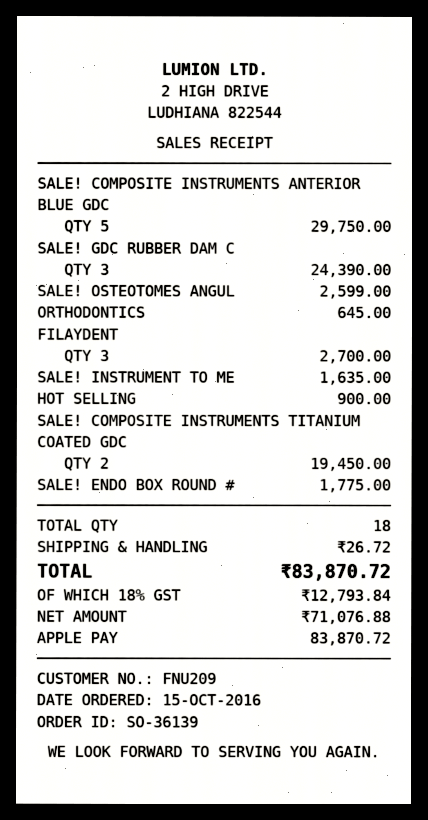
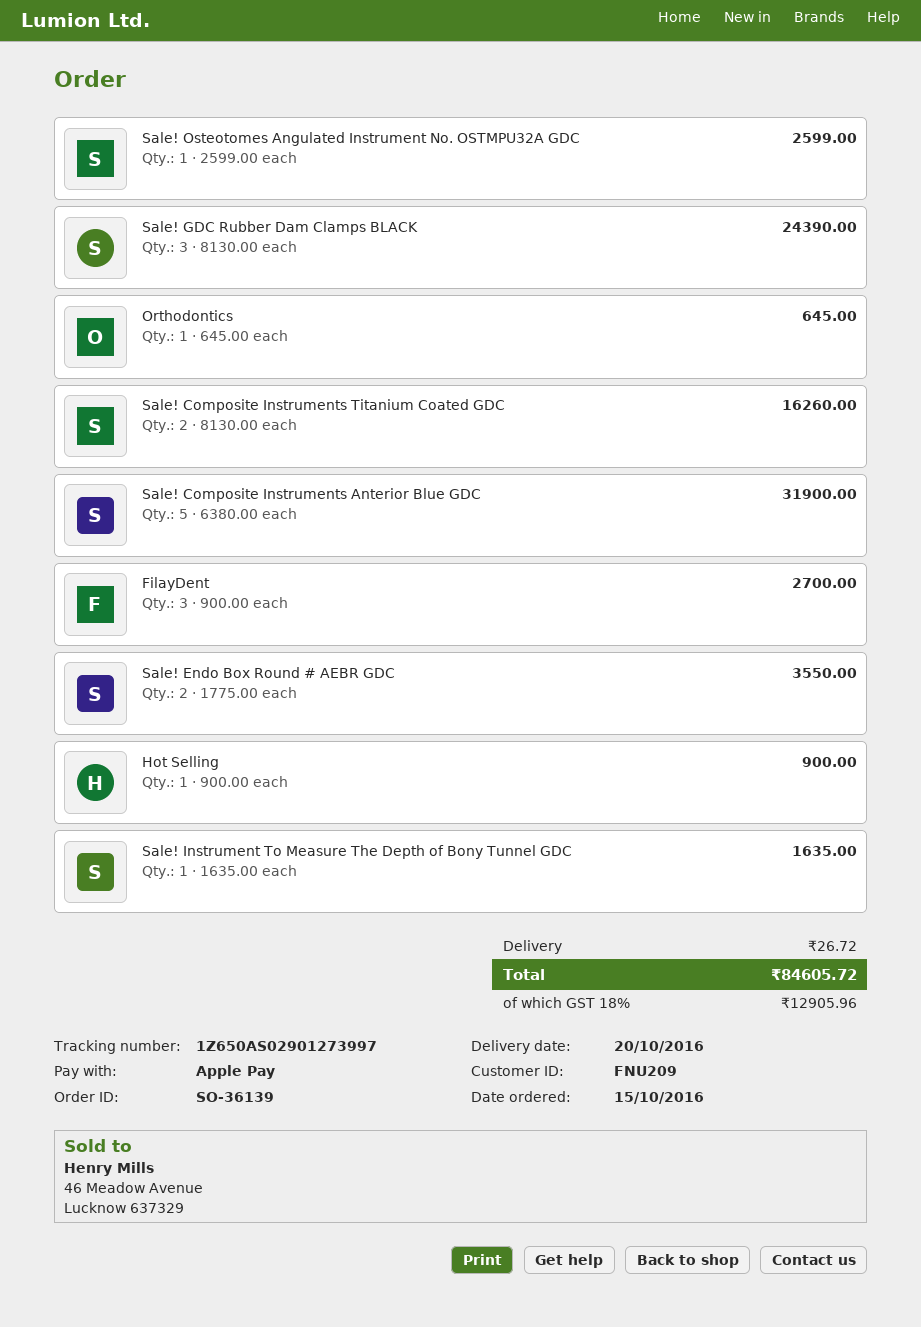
SALE! COMPOSITE INSTRUMENTS ANTERIOR BLUE GDC: 5 for 29750.00 -> 5 for 31900.00
SALE! COMPOSITE INSTRUMENTS TITANIUM COATED GDC: 2 for 19450.00 -> 2 for 16260.00
SALE! ENDO BOX ROUND #: 1 for 1775.00 -> 2 for 3550.00
tax: 18% = 12793.84 -> 18% = 12905.96
total: 83870.72 -> 84605.72

